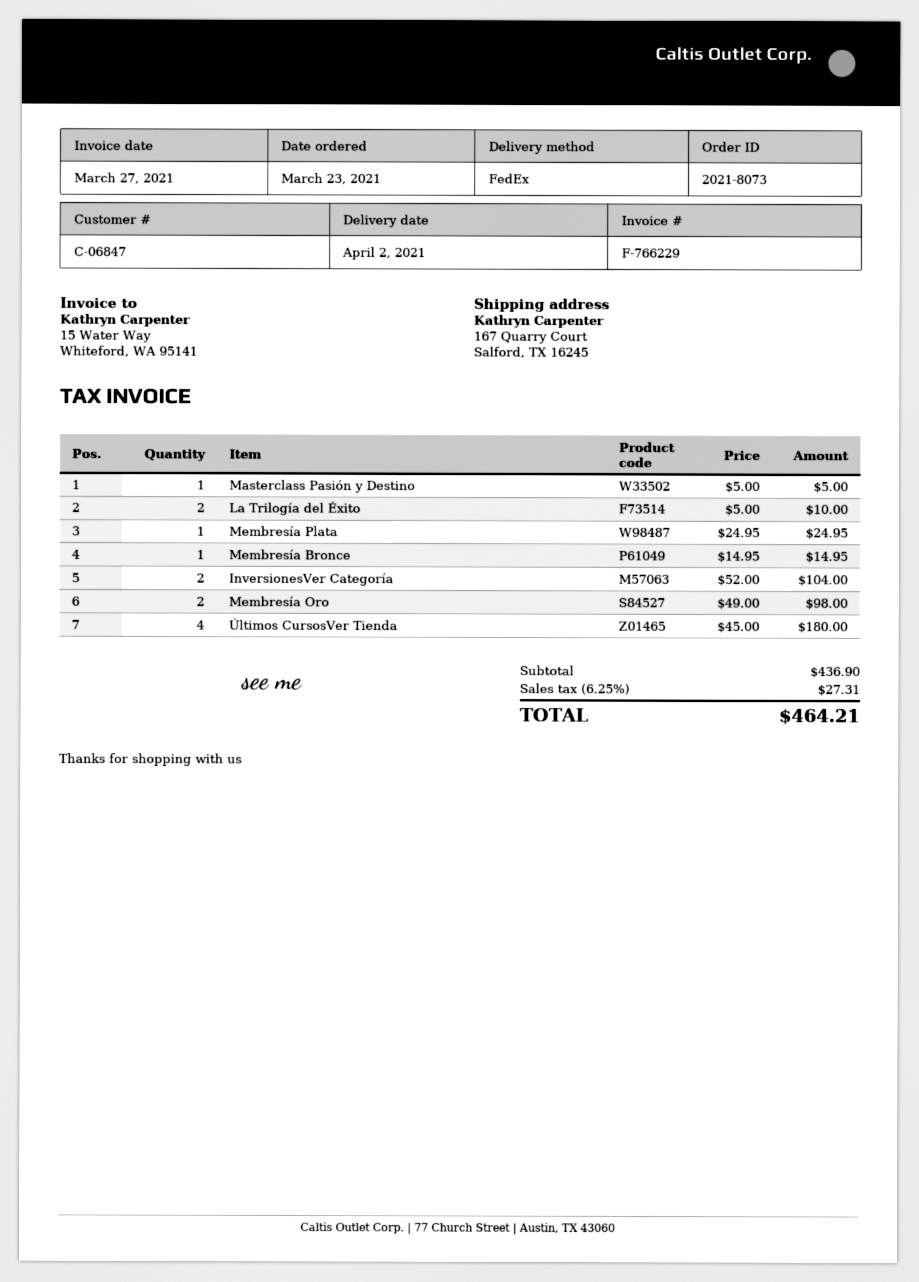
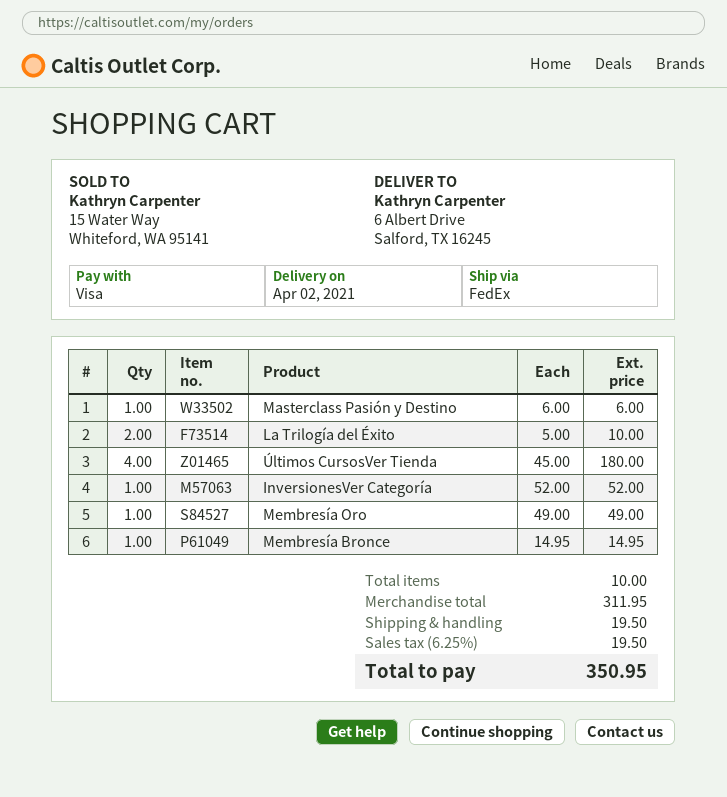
ship to: 167 Quarry Court, Salford, TX 16245 -> 6 Albert Drive, Salford, TX 16245
Masterclass Pasión y Destino: 1 x 5.00 = 5.00 -> 1 x 6.00 = 6.00
Membresía Plata: 1 x 24.95 = 24.95 -> none
InversionesVer Categoría: 2 x 52.00 = 104.00 -> 1 x 52.00 = 52.00
Membresía Oro: 2 x 49.00 = 98.00 -> 1 x 49.00 = 49.00
subtotal: 436.90 -> 311.95
shipping: none -> 19.50
tax: 6.25% = 27.31 -> 6.25% = 19.50
total: 464.21 -> 350.95

